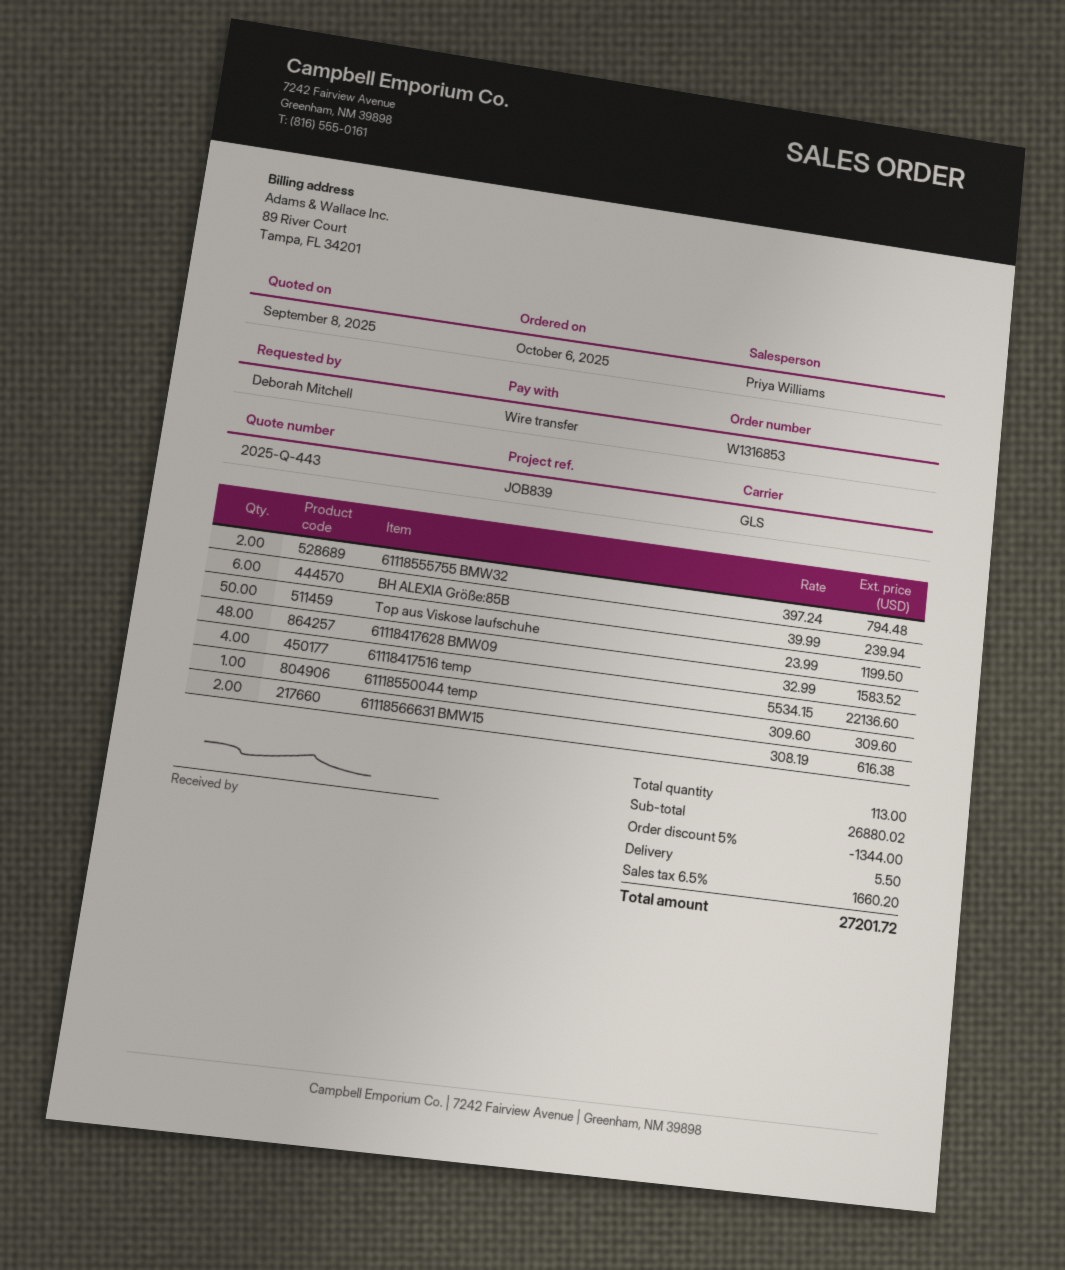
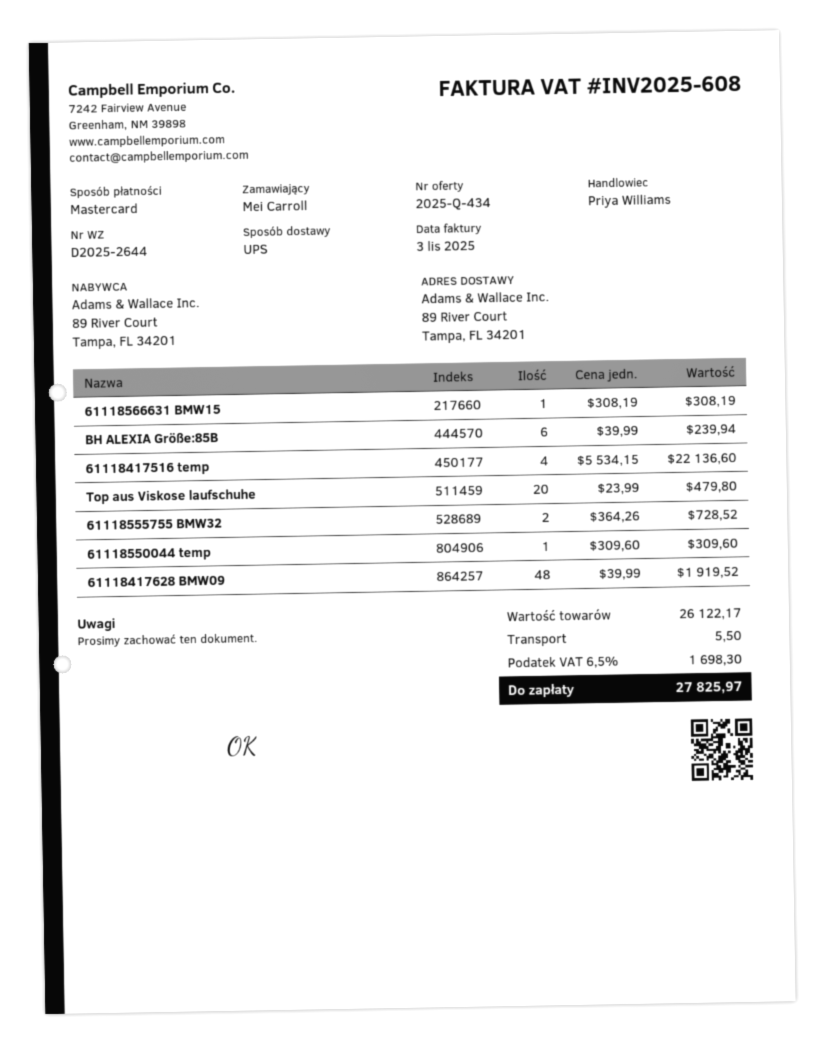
quote number: 2025-Q-443 -> 2025-Q-434
ordered by: Deborah Mitchell -> Mei Carroll
payment method: bank transfer -> Mastercard
shipping method: GLS -> UPS
61118555755 BMW32: 2 x 397.24 = 794.48 -> 2 x 364.26 = 728.52
Top aus Viskose laufschuhe: 50 x 23.99 = 1199.50 -> 20 x 23.99 = 479.80
61118417628 BMW09: 48 x 32.99 = 1583.52 -> 48 x 39.99 = 1919.52
61118566631 BMW15: 2 x 308.19 = 616.38 -> 1 x 308.19 = 308.19
subtotal: 26880.02 -> 26122.17
discount: 5% = 1344.00 -> none
tax: 6.5% = 1660.20 -> 6.5% = 1698.30
total: 27201.72 -> 27825.97

